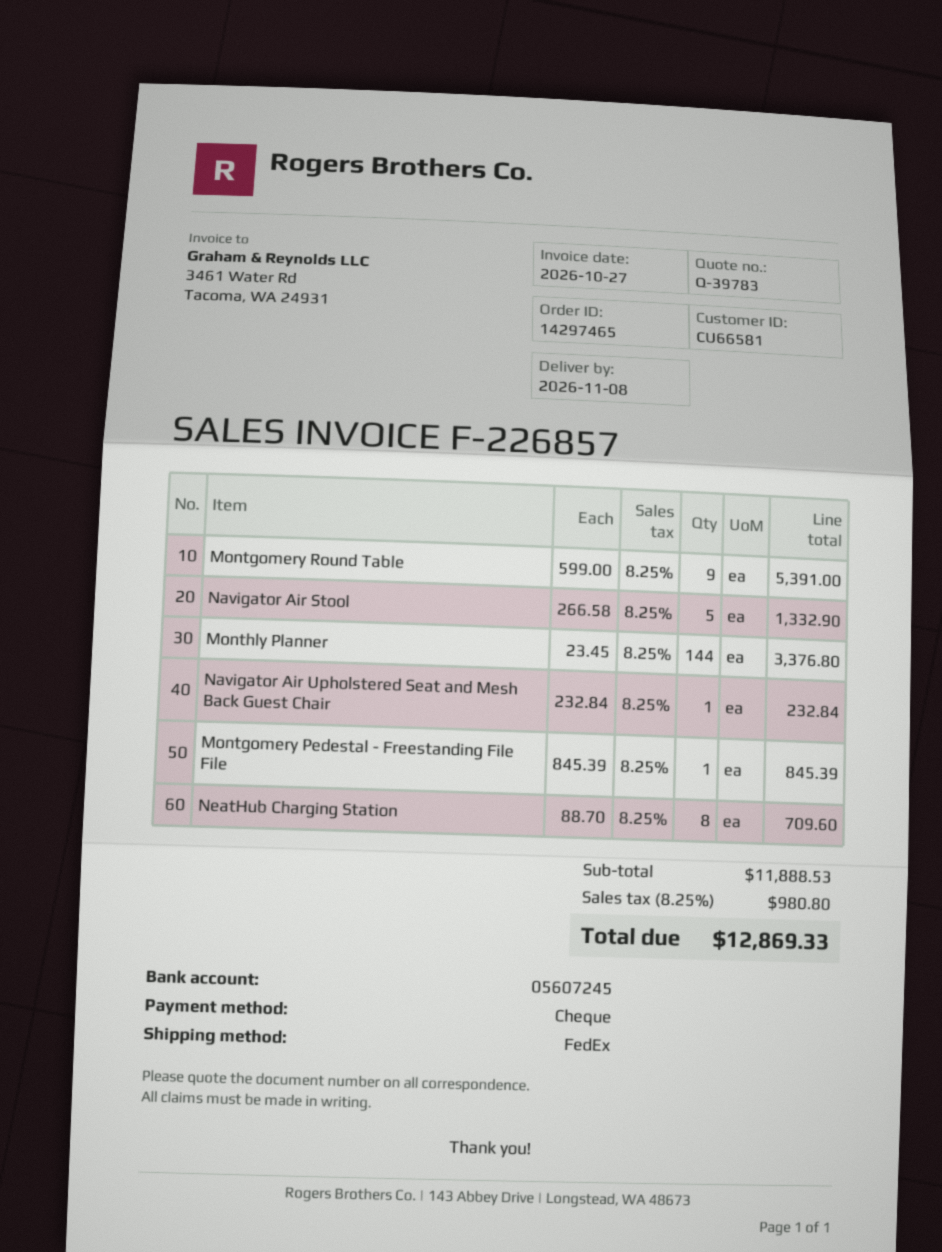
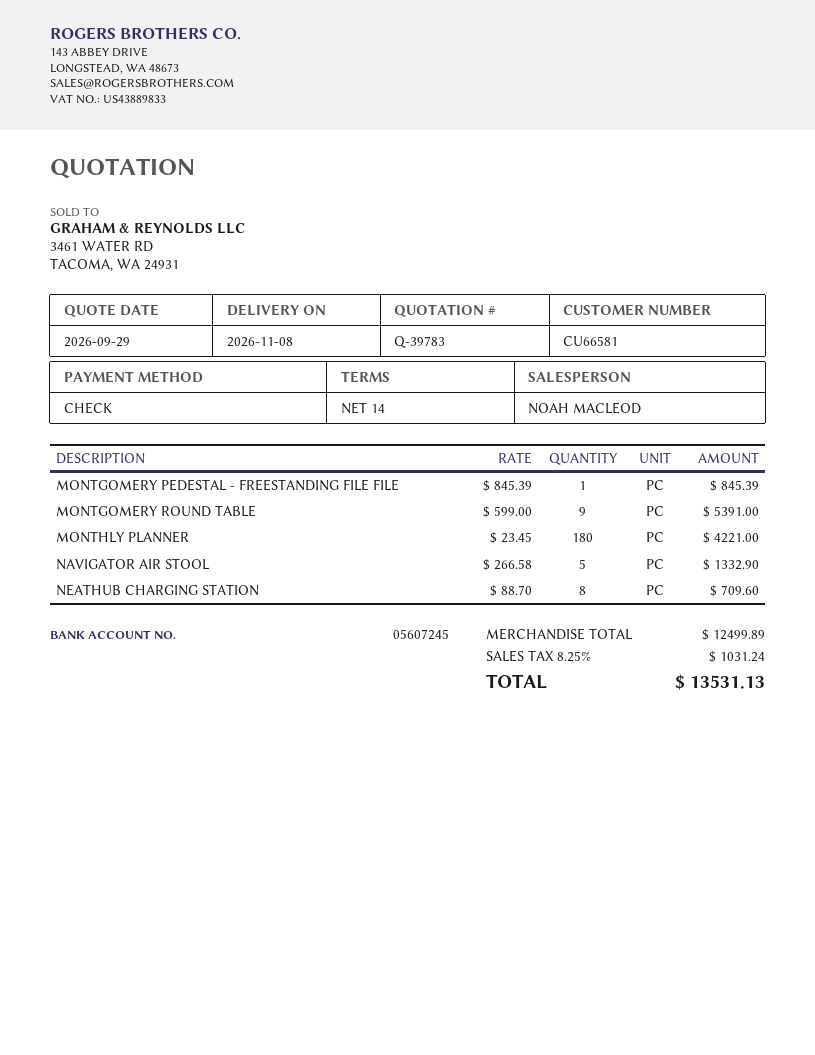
Monthly Planner: 144 x 23.45 = 3376.80 -> 180 x 23.45 = 4221.00
Navigator Air Upholstered Seat and Mesh Back Guest Chair: 1 x 232.84 = 232.84 -> none
subtotal: 11888.53 -> 12499.89
tax: 8.25% = 980.80 -> 8.25% = 1031.24
total: 12869.33 -> 13531.13

